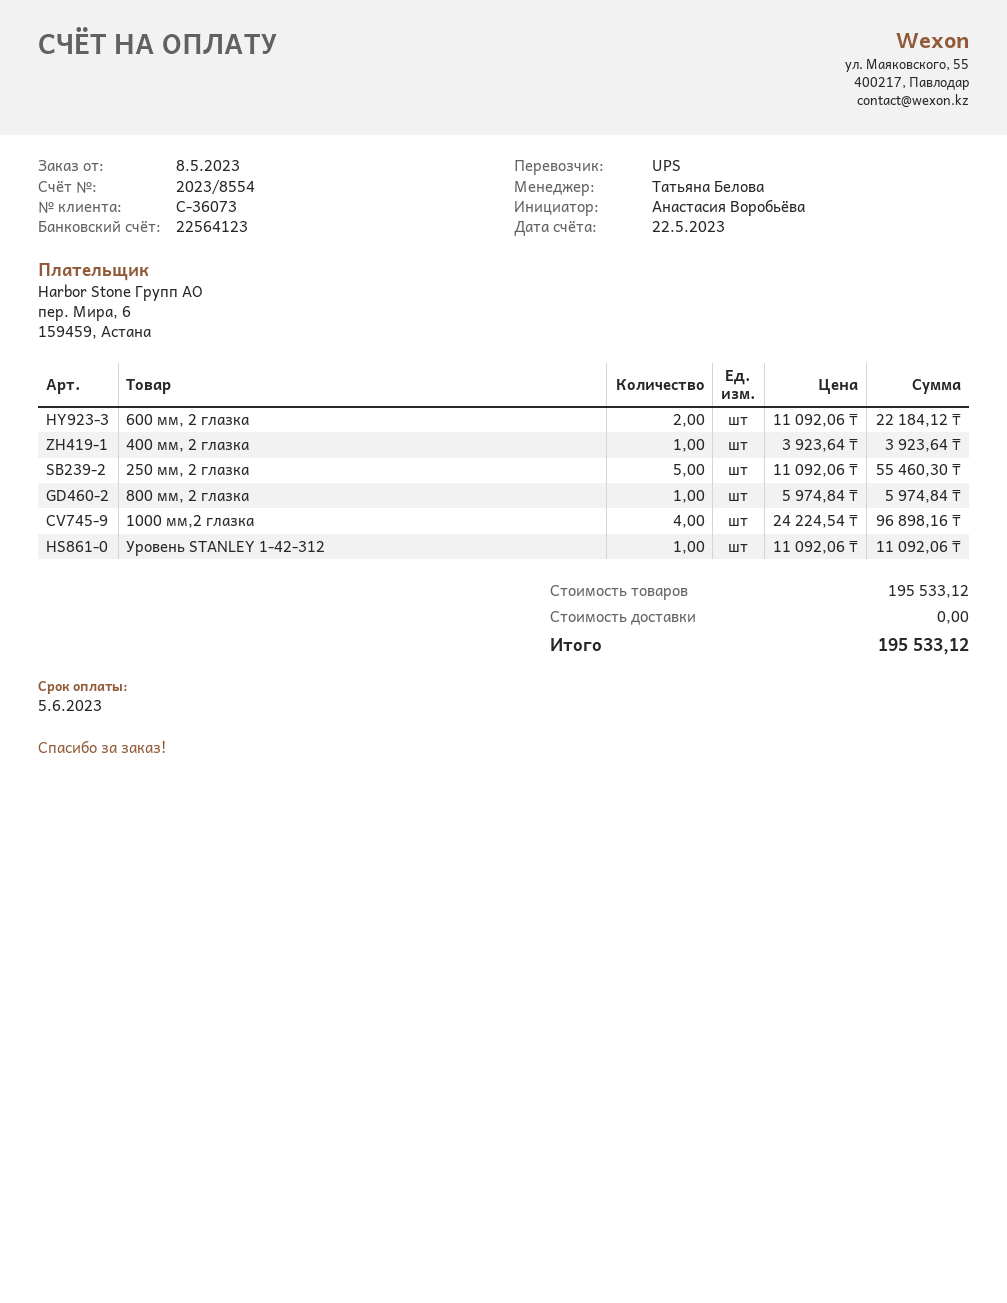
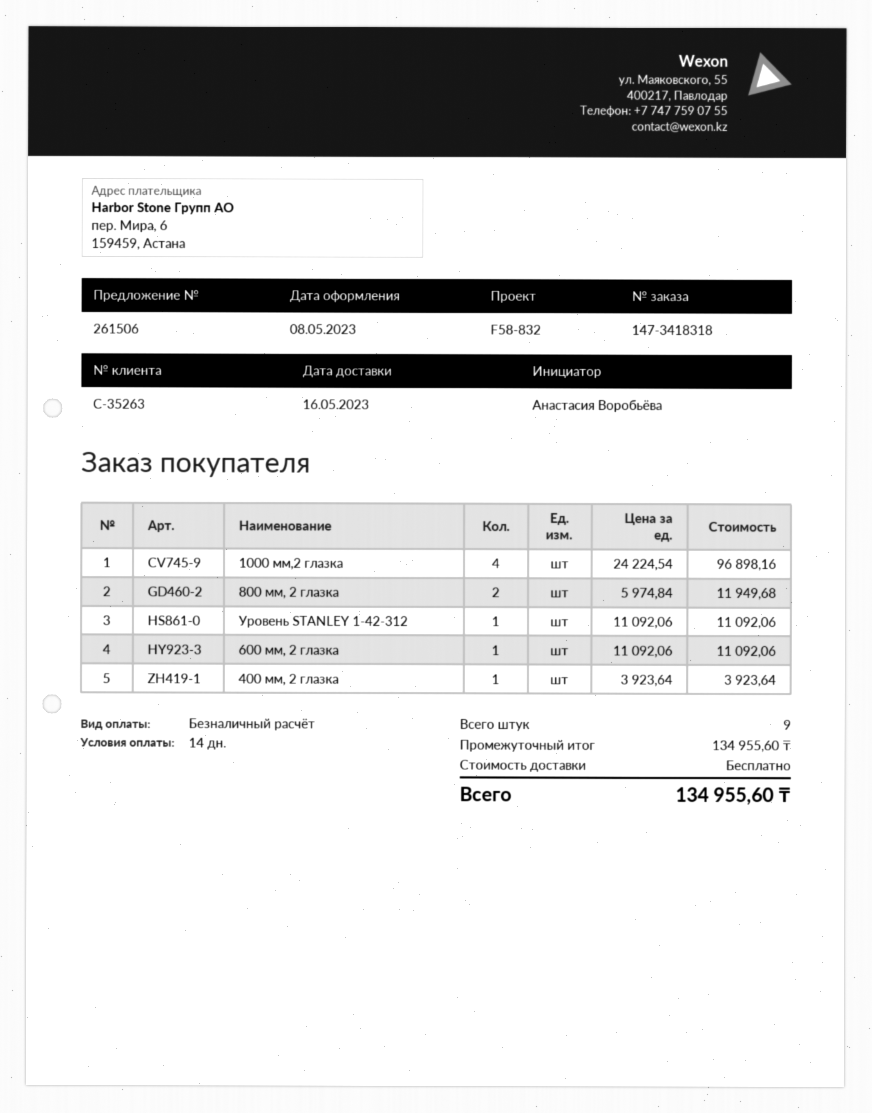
customer number: C-36073 -> C-35263
600 мм, 2 глазка: 2 x 11092.06 = 22184.12 -> 1 x 11092.06 = 11092.06
250 мм, 2 глазка: 5 x 11092.06 = 55460.30 -> none
800 мм, 2 глазка: 1 x 5974.84 = 5974.84 -> 2 x 5974.84 = 11949.68
subtotal: 195533.12 -> 134955.60
total: 195533.12 -> 134955.60

